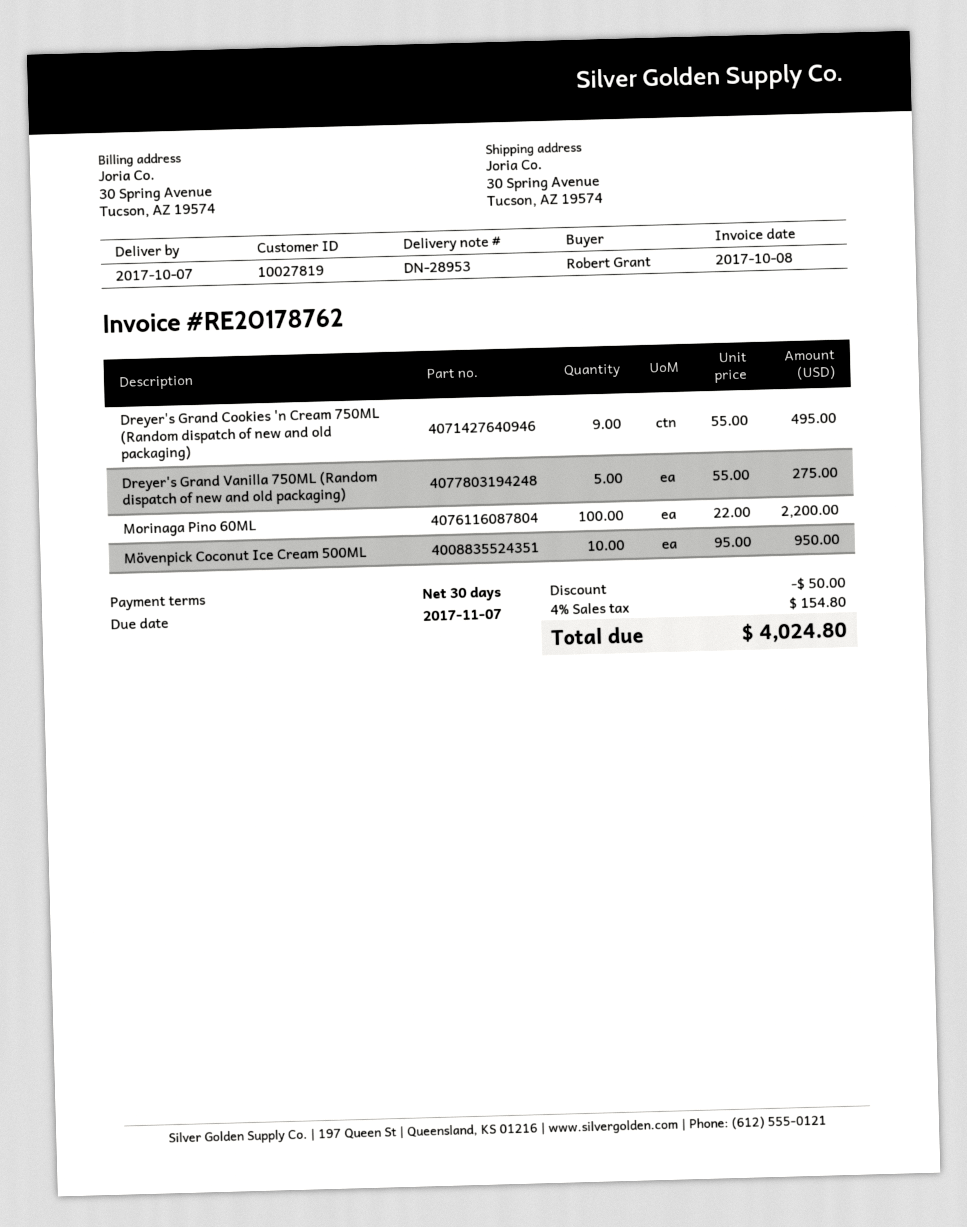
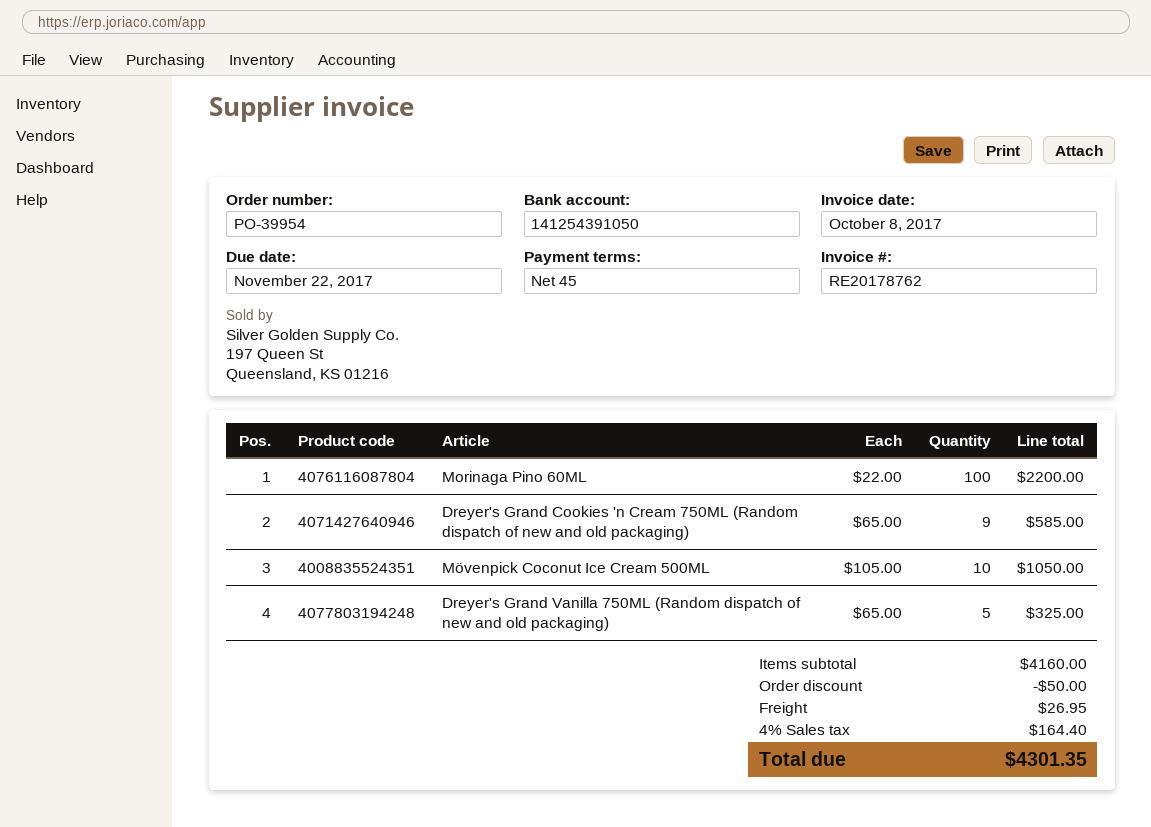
payment terms: 30 days -> 45 days
due date: 2017-11-07 -> 2017-11-22
Dreyer's Grand Cookies 'n Cream 750ML (Random dispatch of new and old packaging): 9 x 55.00 = 495.00 -> 9 x 65.00 = 585.00
Dreyer's Grand Vanilla 750ML (Random dispatch of new and old packaging): 5 x 55.00 = 275.00 -> 5 x 65.00 = 325.00
Mövenpick Coconut Ice Cream 500ML: 10 x 95.00 = 950.00 -> 10 x 105.00 = 1050.00
shipping: none -> 26.95
tax: 4% = 154.80 -> 4% = 164.40
total: 4024.80 -> 4301.35

